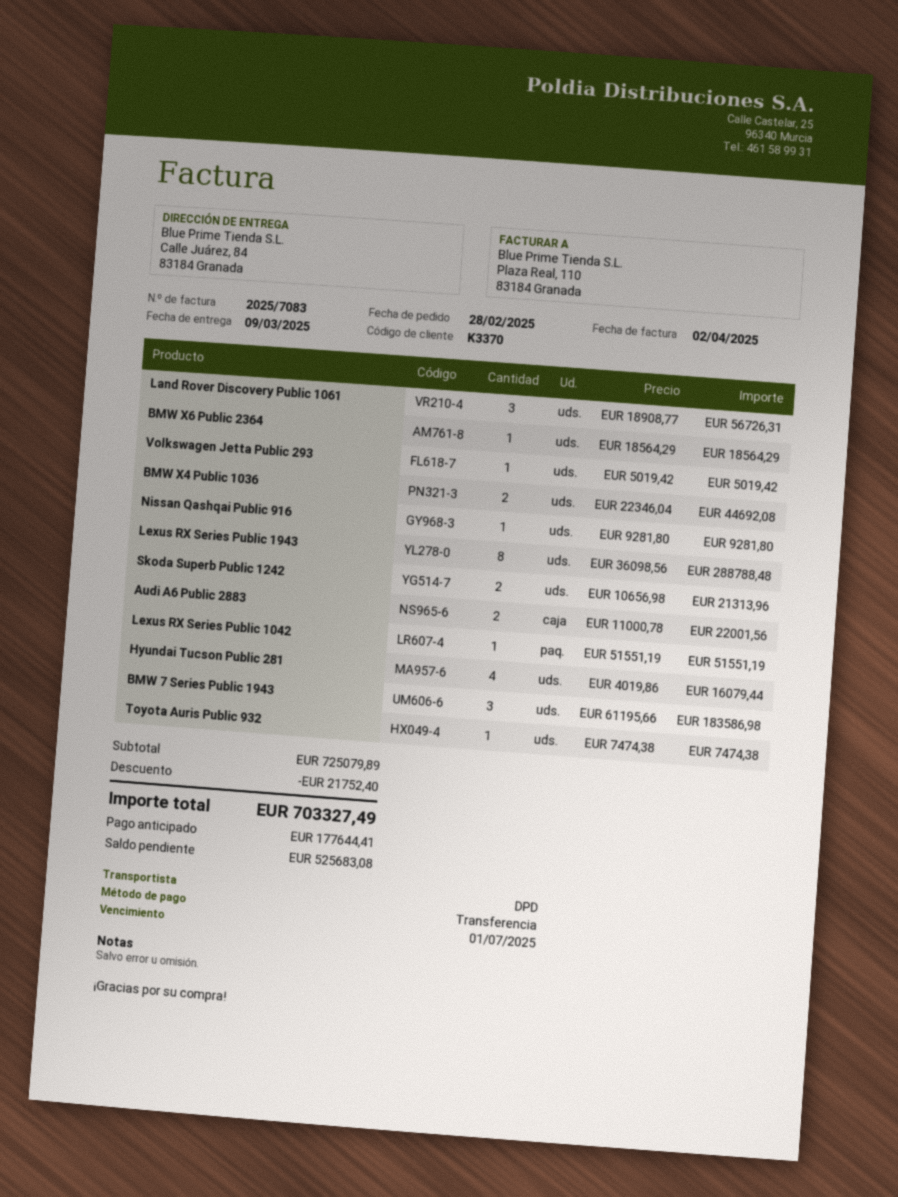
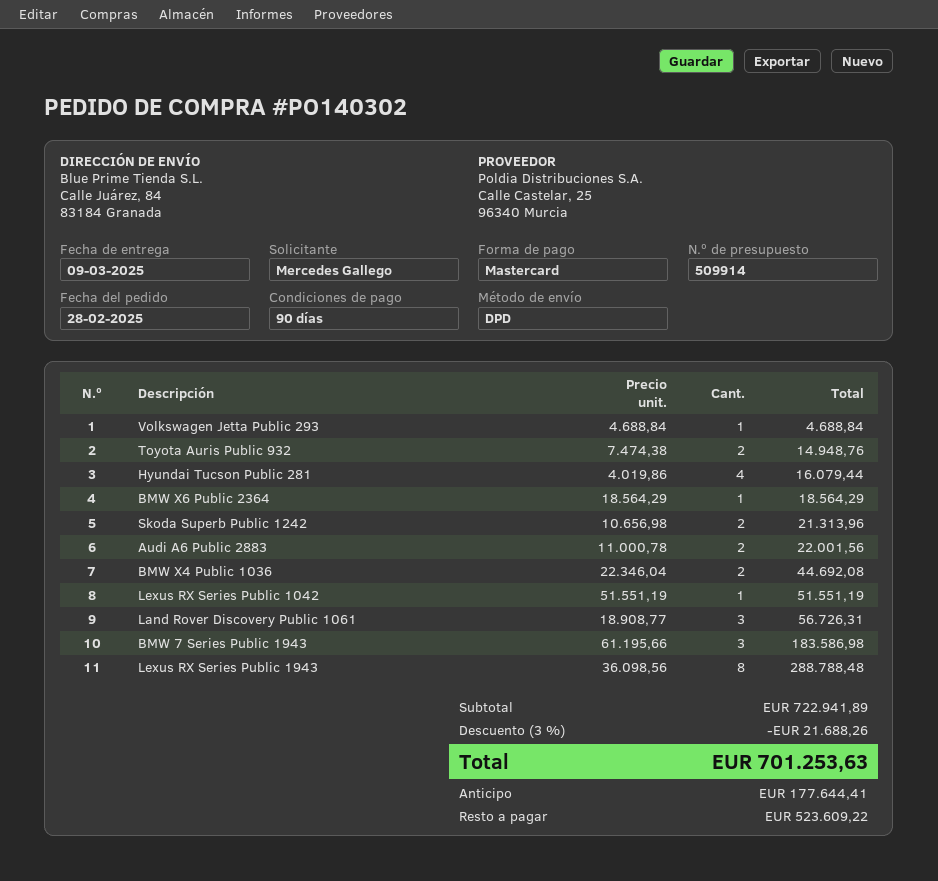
payment method: bank transfer -> Mastercard
Volkswagen Jetta Public 293: 1 x 5019.42 = 5019.42 -> 1 x 4688.84 = 4688.84
Nissan Qashqai Public 916: 1 x 9281.80 = 9281.80 -> none
Toyota Auris Public 932: 1 x 7474.38 = 7474.38 -> 2 x 7474.38 = 14948.76
subtotal: 725079.89 -> 722941.89
discount: 21752.40 -> 21688.26
total: 703327.49 -> 701253.63
balance: 525683.08 -> 523609.22

